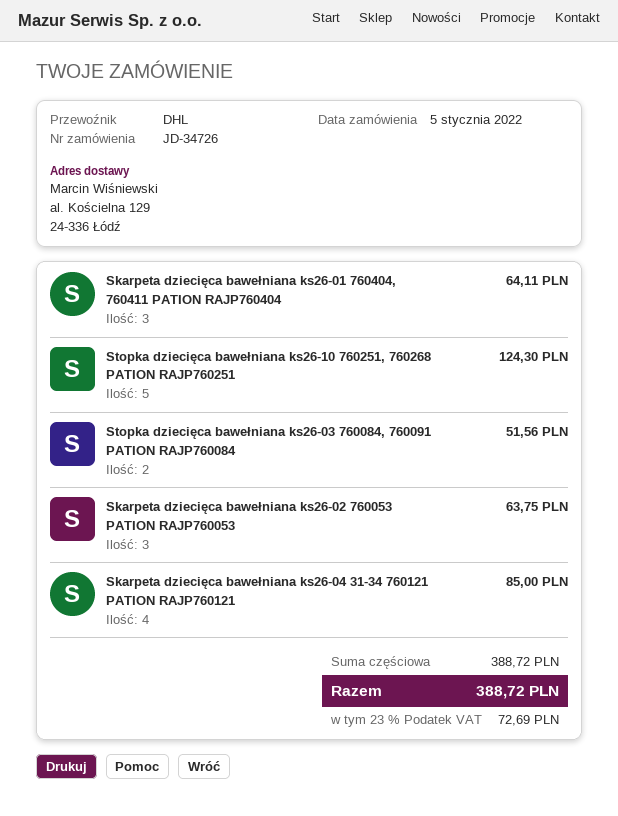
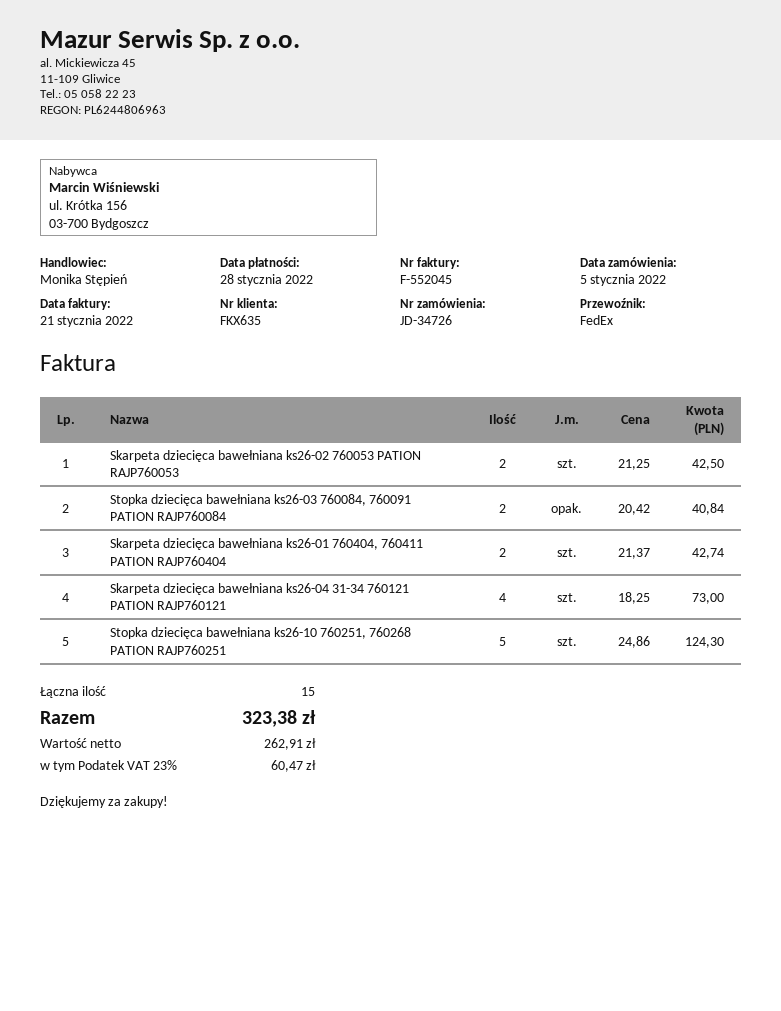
shipping method: DHL -> FedEx
Skarpeta dziecięca bawełniana ks26-01 760404, 760411 PATION RAJP760404: 3 for 64.11 -> 2 for 42.74
Stopka dziecięca bawełniana ks26-03 760084, 760091 PATION RAJP760084: 2 for 51.56 -> 2 for 40.84
Skarpeta dziecięca bawełniana ks26-02 760053 PATION RAJP760053: 3 for 63.75 -> 2 for 42.50
Skarpeta dziecięca bawełniana ks26-04 31-34 760121 PATION RAJP760121: 4 for 85.00 -> 4 for 73.00
tax: 23% = 72.69 -> 23% = 60.47
total: 388.72 -> 323.38

